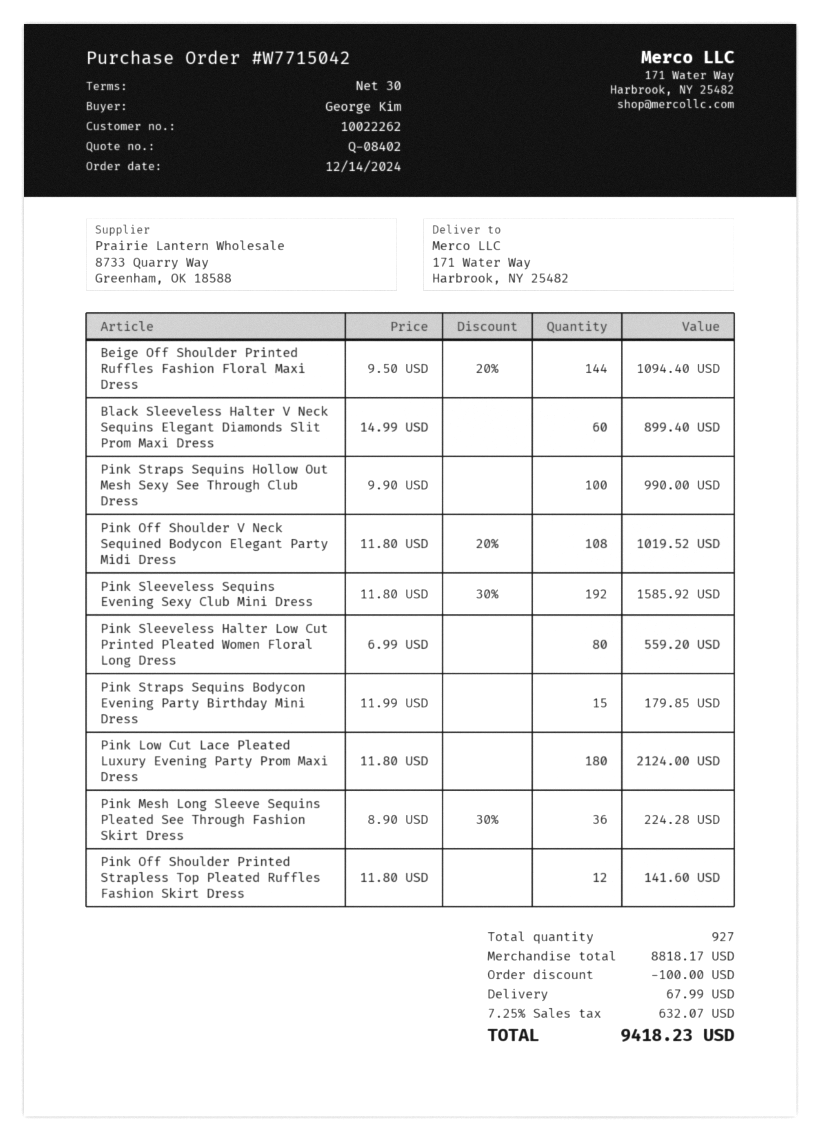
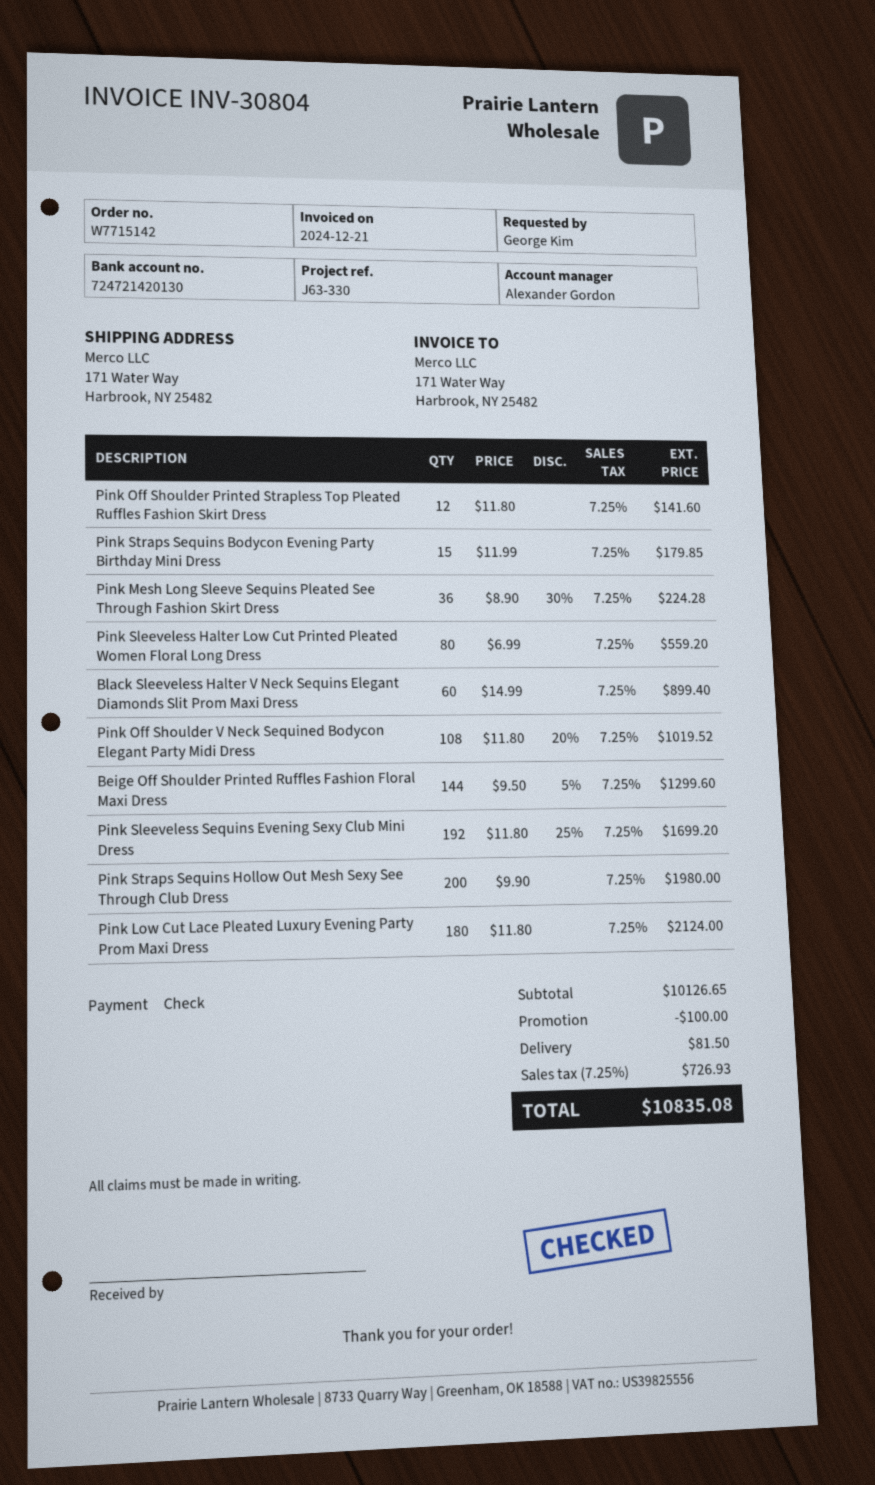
order number: W7715042 -> W7715142
Beige Off Shoulder Printed Ruffles Fashion Floral Maxi Dress: 144 x 9.50 - 20% = 1094.40 -> 144 x 9.50 - 5% = 1299.60
Pink Straps Sequins Hollow Out Mesh Sexy See Through Club Dress: 100 x 9.90 = 990.00 -> 200 x 9.90 = 1980.00
Pink Sleeveless Sequins Evening Sexy Club Mini Dress: 192 x 11.80 - 30% = 1585.92 -> 192 x 11.80 - 25% = 1699.20
subtotal: 8818.17 -> 10126.65
shipping: 67.99 -> 81.50
tax: 7.25% = 632.07 -> 7.25% = 726.93
total: 9418.23 -> 10835.08

